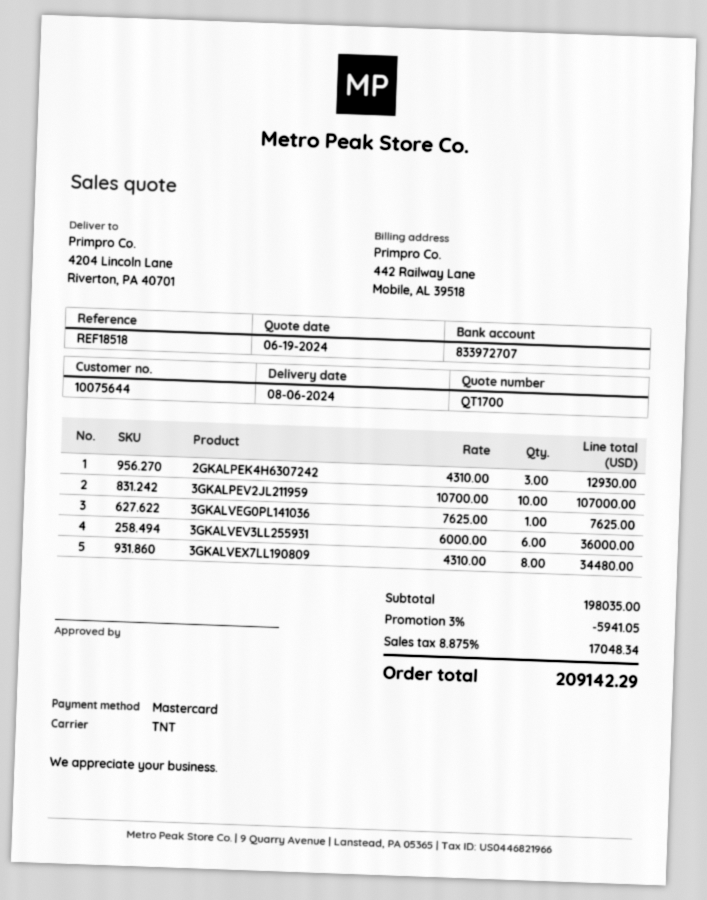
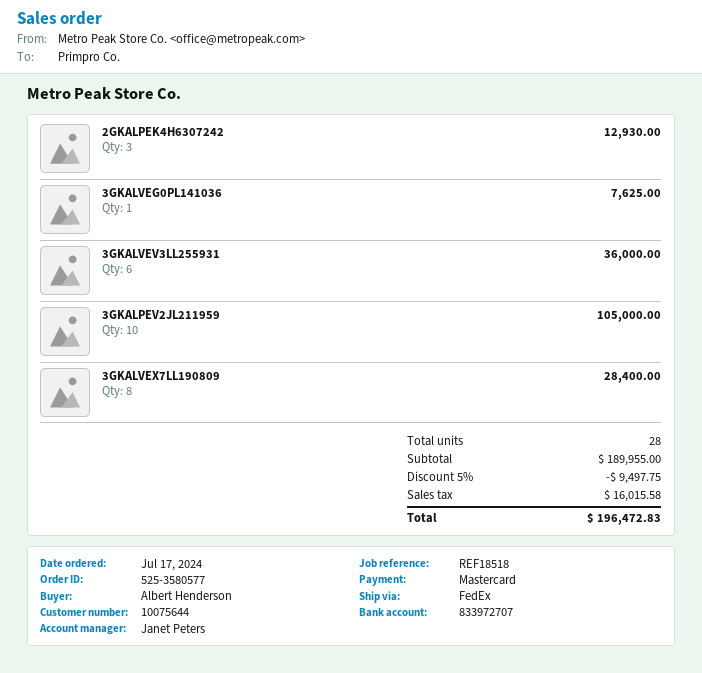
shipping method: TNT -> FedEx
3GKALPEV2JL211959: 10 for 107000.00 -> 10 for 105000.00
3GKALVEX7LL190809: 8 for 34480.00 -> 8 for 28400.00
subtotal: 198035.00 -> 189955.00
discount: 3% = 5941.05 -> 5% = 9497.75
tax: 17048.34 -> 16015.58
total: 209142.29 -> 196472.83

